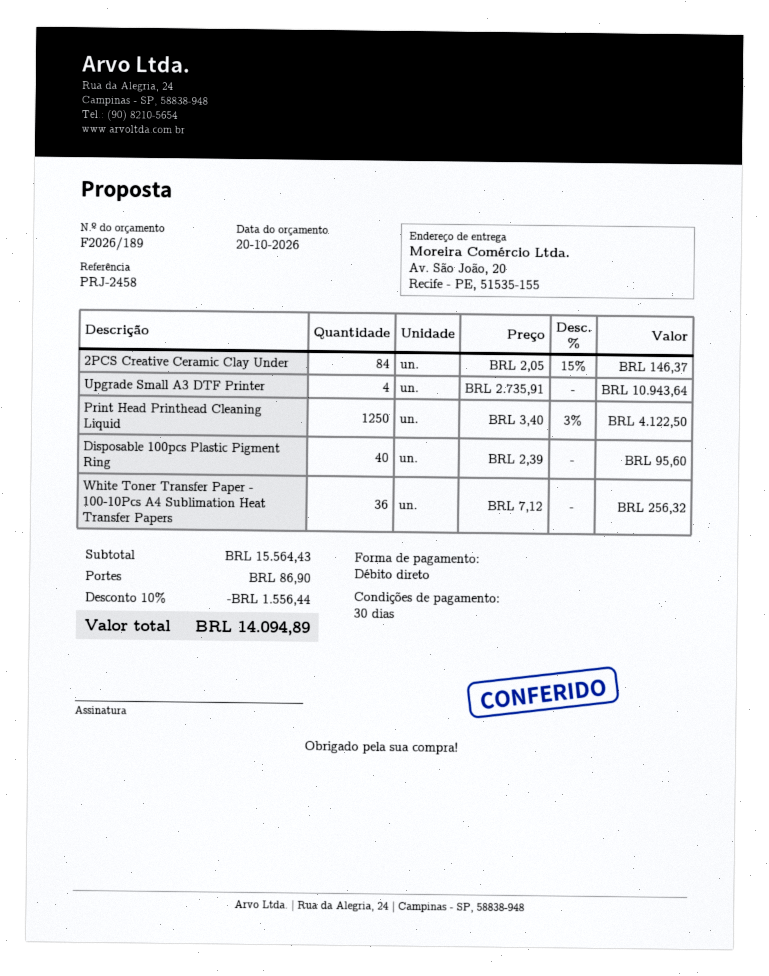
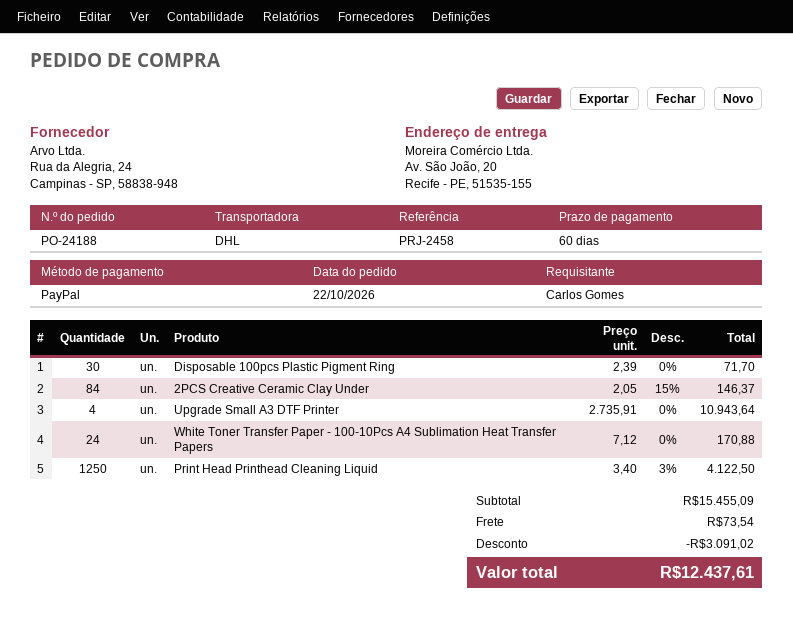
payment terms: 30 days -> 60 days
payment method: direct debit -> PayPal
Disposable 100pcs Plastic Pigment Ring: 40 x 2.39 = 95.60 -> 30 x 2.39 = 71.70
White Toner Transfer Paper - 100-10Pcs A4 Sublimation Heat Transfer Papers: 36 x 7.12 = 256.32 -> 24 x 7.12 = 170.88
subtotal: 15564.43 -> 15455.09
discount: 1556.44 -> 3091.02
shipping: 86.90 -> 73.54
total: 14094.89 -> 12437.61

